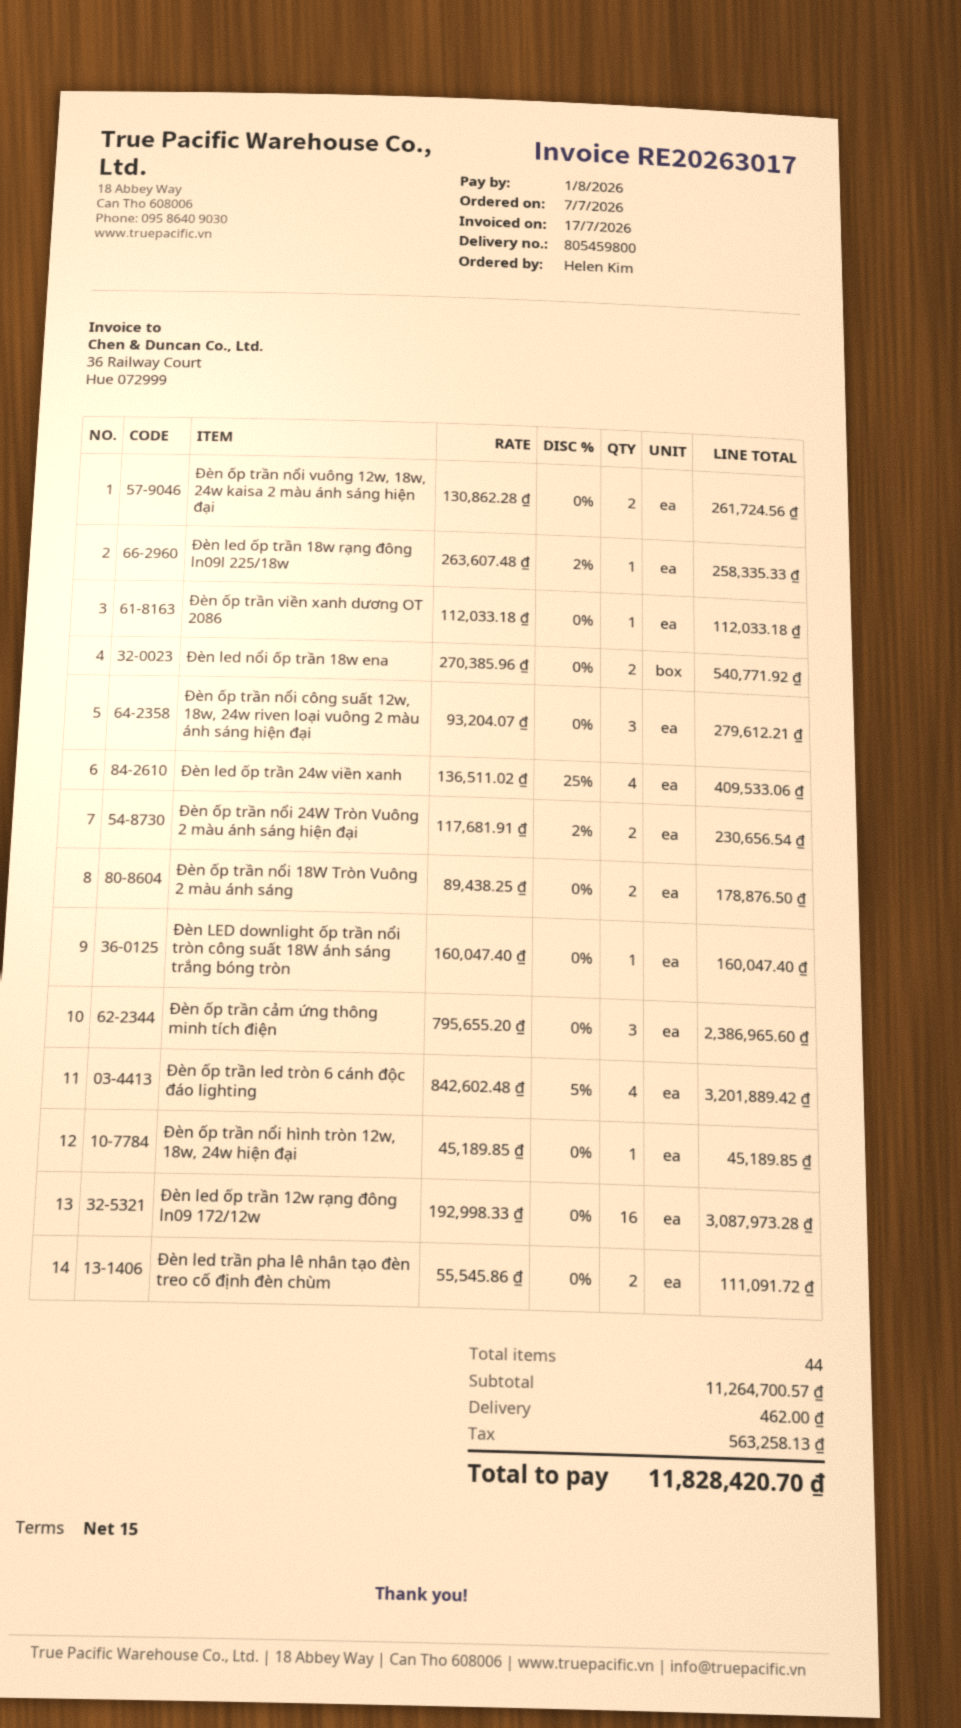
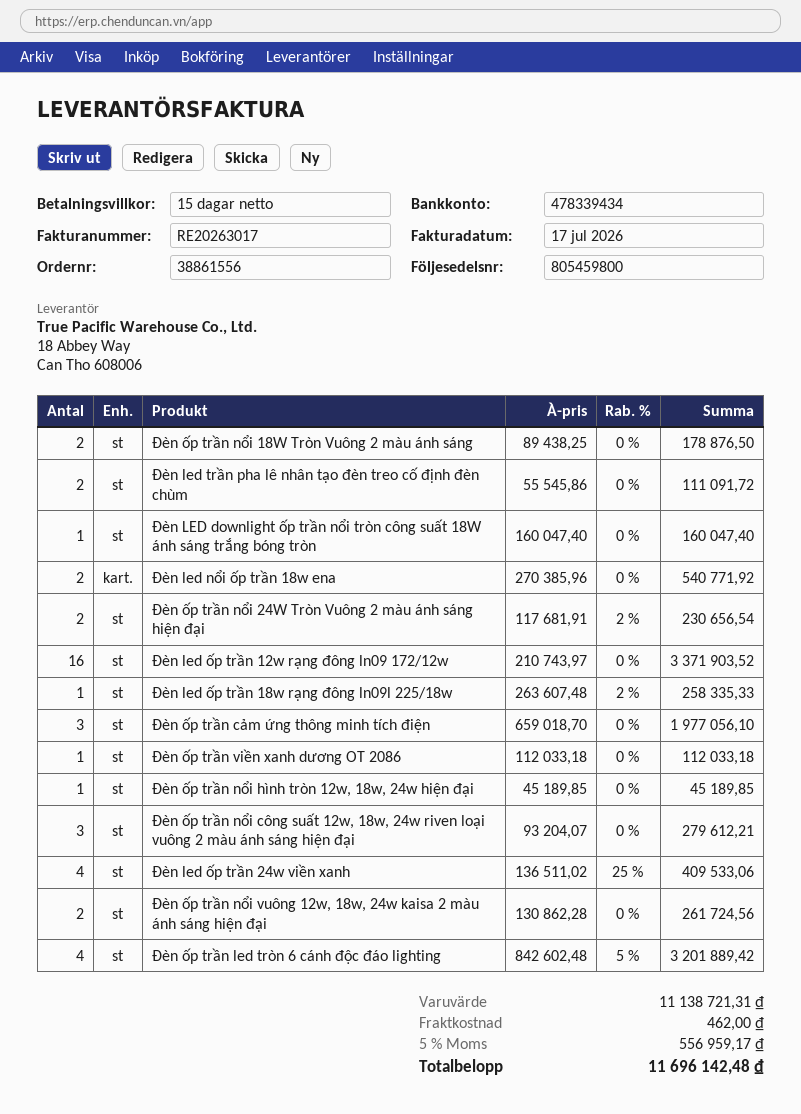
Đèn ốp trần cảm ứng thông minh tích điện: 3 x 795655.20 = 2386965.60 -> 3 x 659018.70 = 1977056.10
Đèn led ốp trần 12w rạng đông ln09 172/12w: 16 x 192998.33 = 3087973.28 -> 16 x 210743.97 = 3371903.52
subtotal: 11264700.57 -> 11138721.31
tax: 563258.13 -> 556959.17
total: 11828420.70 -> 11696142.48

